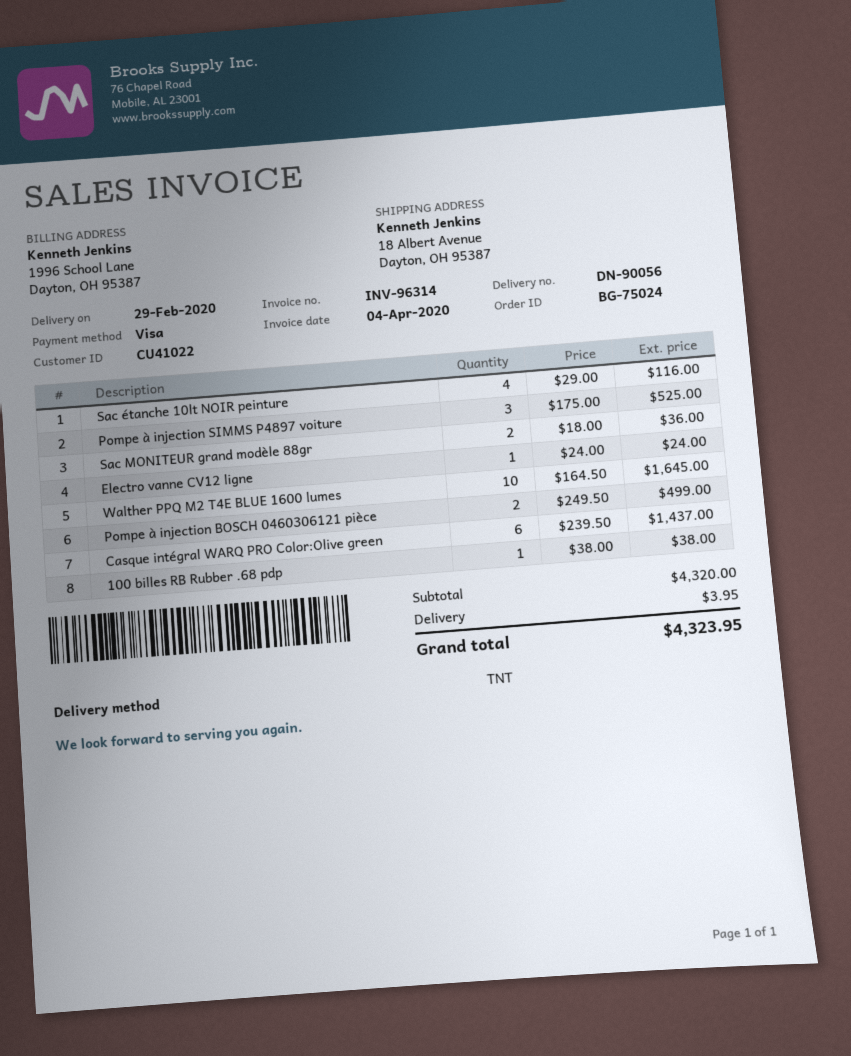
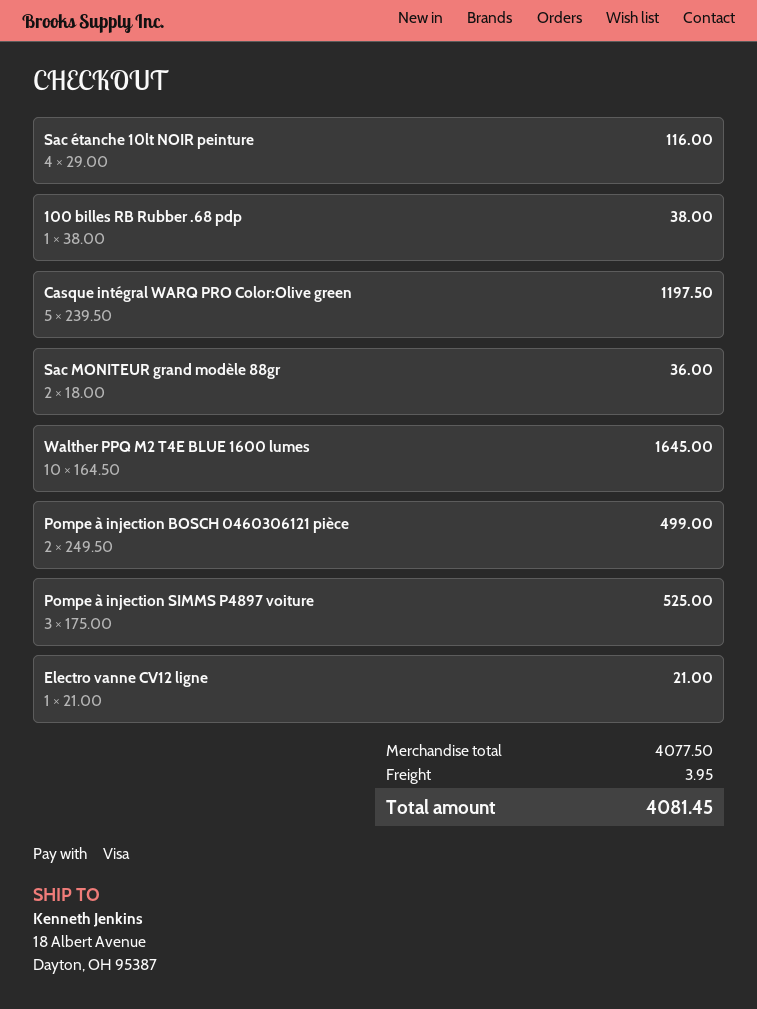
Electro vanne CV12 ligne: 1 x 24.00 = 24.00 -> 1 x 21.00 = 21.00
Casque intégral WARQ PRO Color:Olive green: 6 x 239.50 = 1437.00 -> 5 x 239.50 = 1197.50
subtotal: 4320.00 -> 4077.50
total: 4323.95 -> 4081.45

